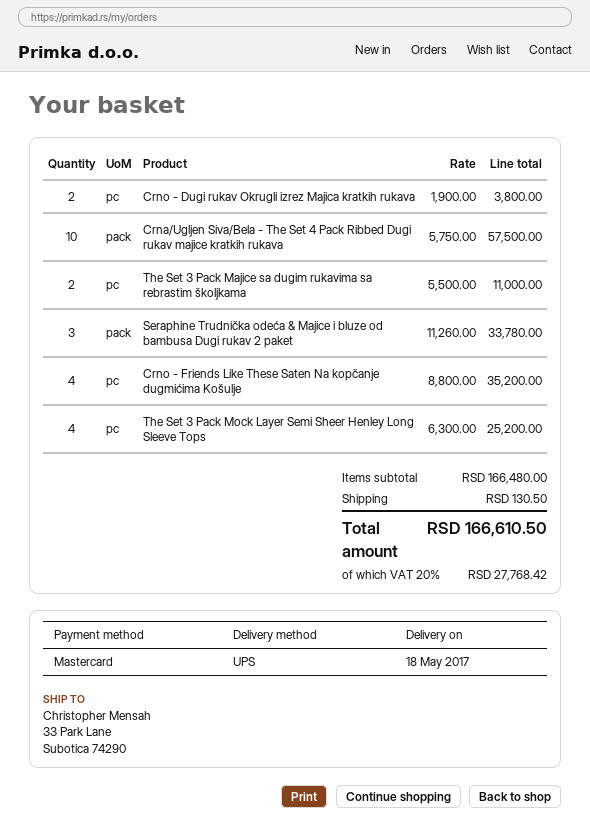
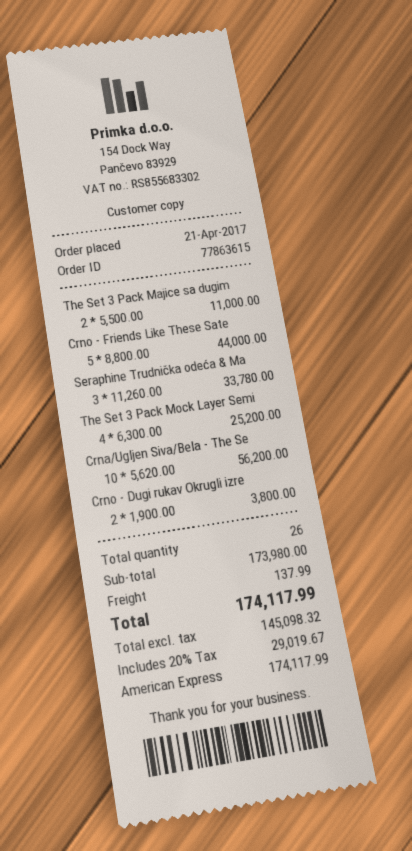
payment method: Mastercard -> American Express
Crna/Ugljen Siva/Bela - The Set 4 Pack Ribbed Dugi rukav majice kratkih rukava: 10 x 5750.00 = 57500.00 -> 10 x 5620.00 = 56200.00
Crno - Friends Like These Saten Na kopčanje dugmićima Košulje: 4 x 8800.00 = 35200.00 -> 5 x 8800.00 = 44000.00
subtotal: 166480.00 -> 173980.00
shipping: 130.50 -> 137.99
tax: 20% = 27768.42 -> 20% = 29019.67
total: 166610.50 -> 174117.99

